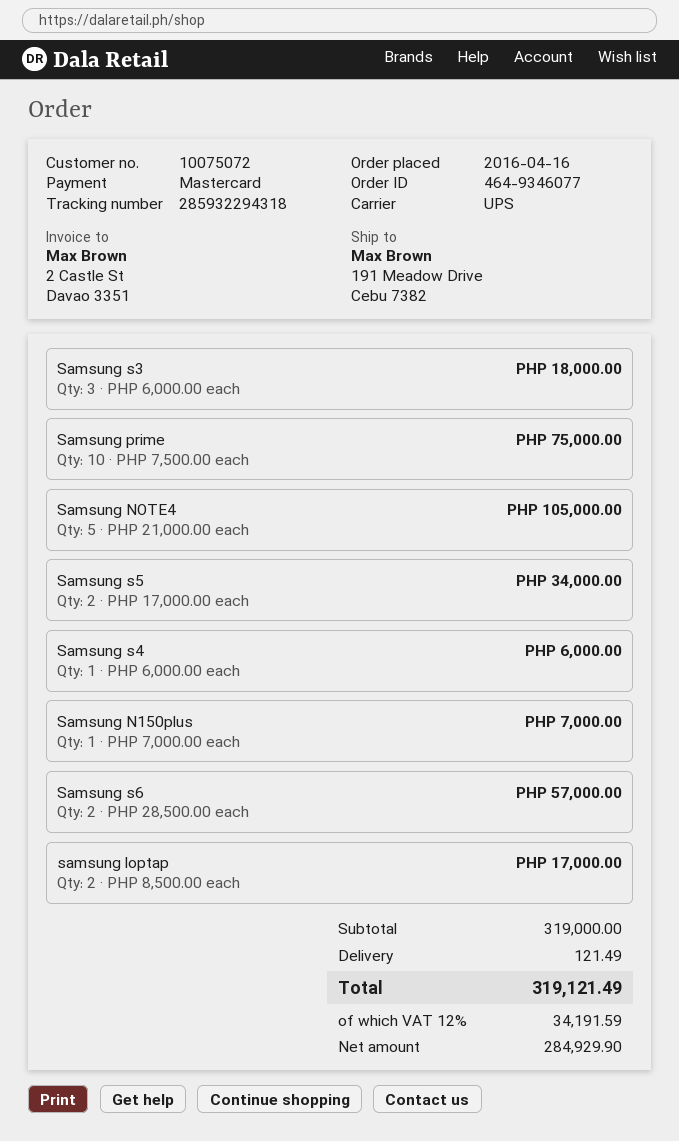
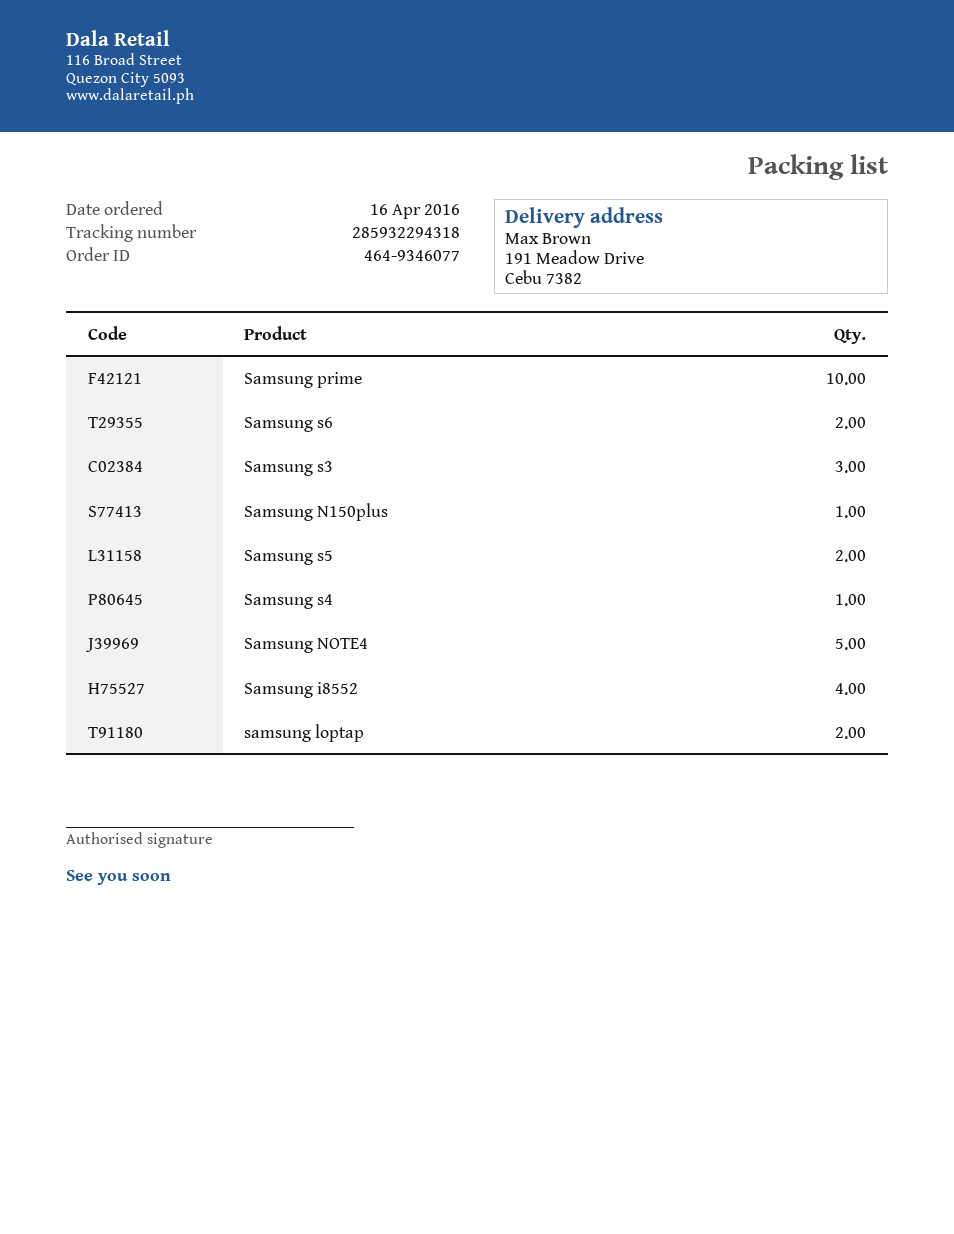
Samsung i8552: none -> 4

